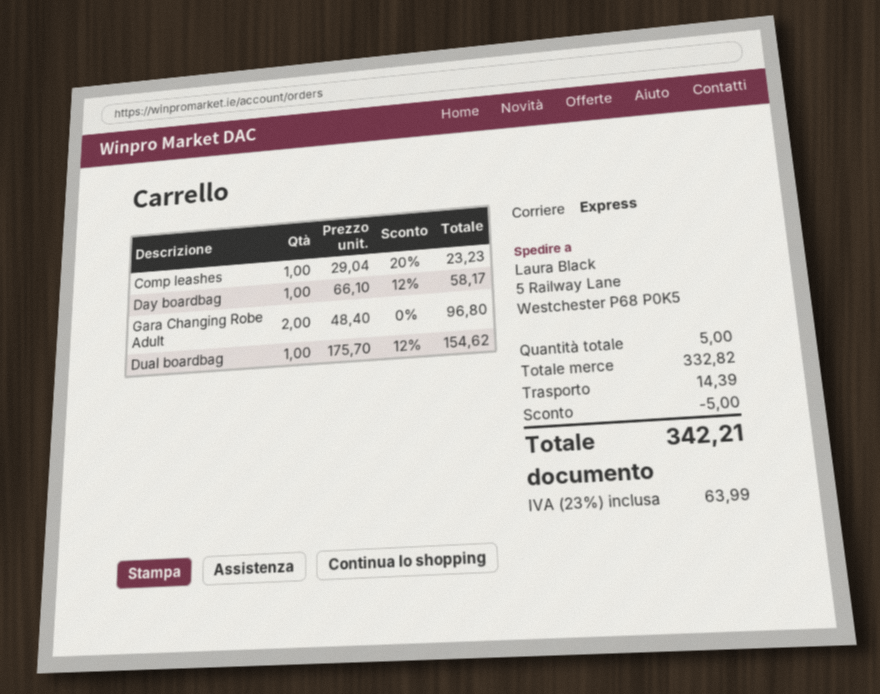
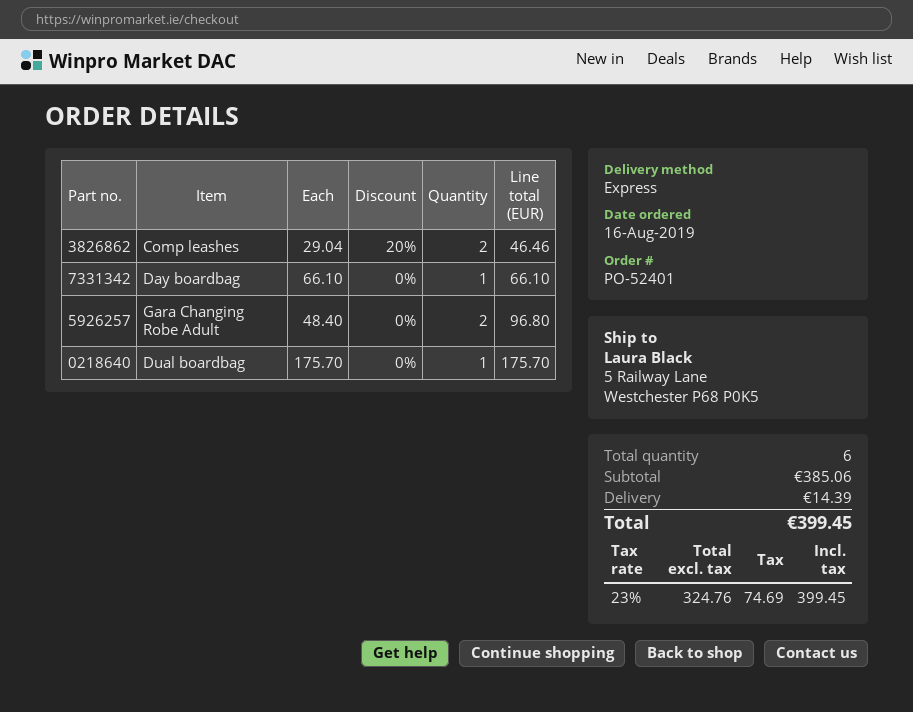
Comp leashes: 1 x 29.04 - 20% = 23.23 -> 2 x 29.04 - 20% = 46.46
Day boardbag: 1 x 66.10 - 12% = 58.17 -> 1 x 66.10 = 66.10
Dual boardbag: 1 x 175.70 - 12% = 154.62 -> 1 x 175.70 = 175.70
total quantity: 5 -> 6
subtotal: 332.82 -> 385.06
discount: 5.00 -> none
tax: 23% = 63.99 -> 23% = 74.69
total: 342.21 -> 399.45

